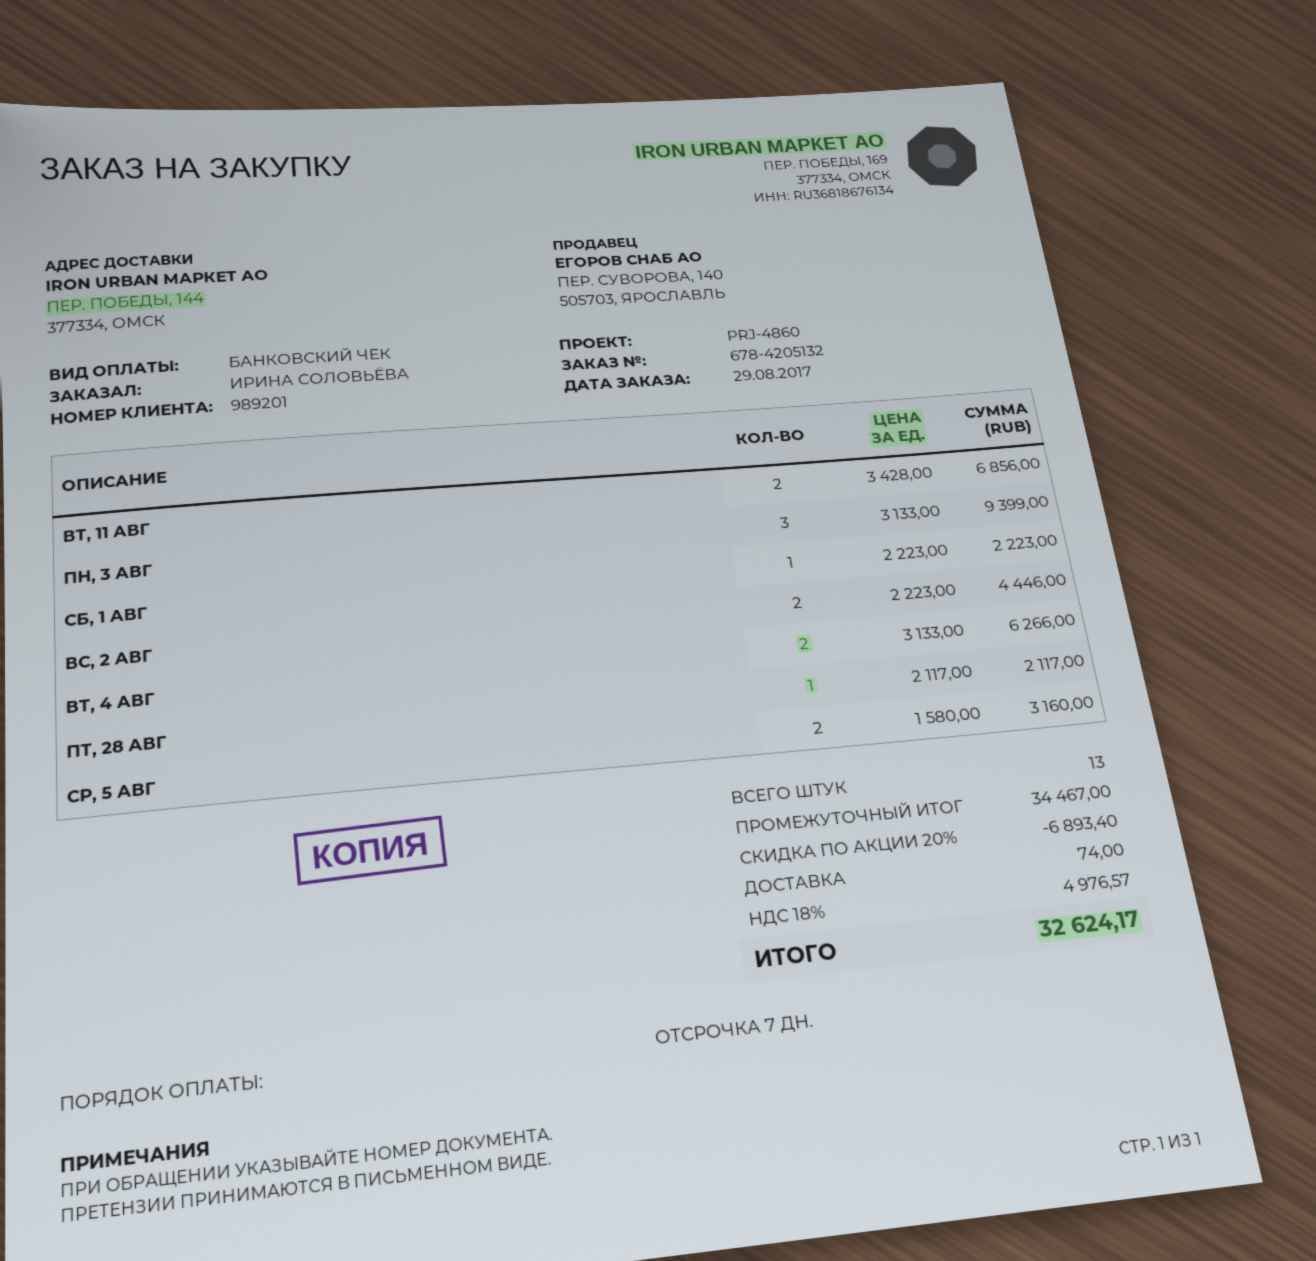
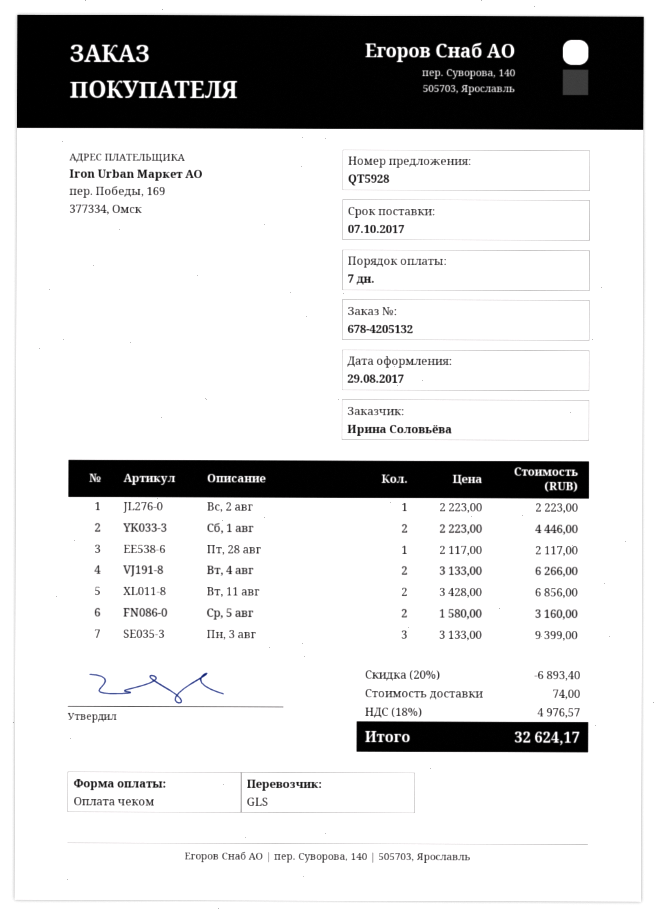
СБ, 1 АВГ: 1 x 2223.00 = 2223.00 -> 2 x 2223.00 = 4446.00
ВС, 2 АВГ: 2 x 2223.00 = 4446.00 -> 1 x 2223.00 = 2223.00

